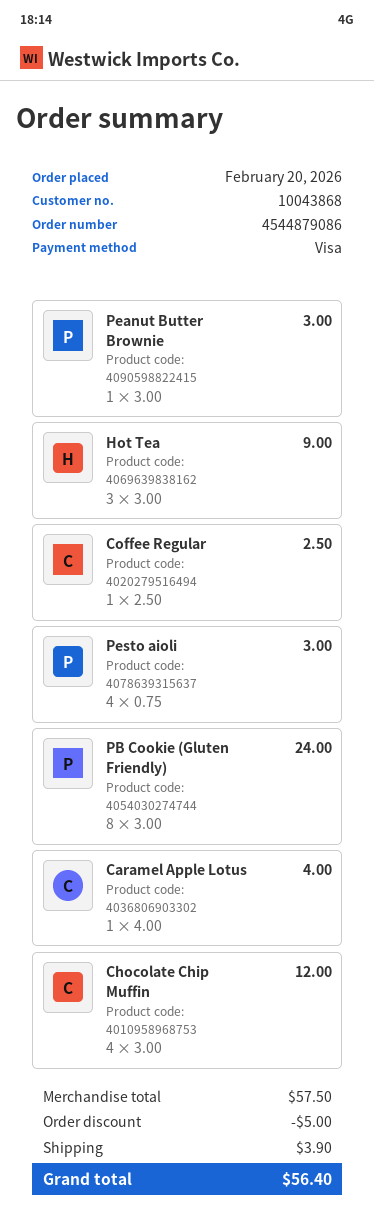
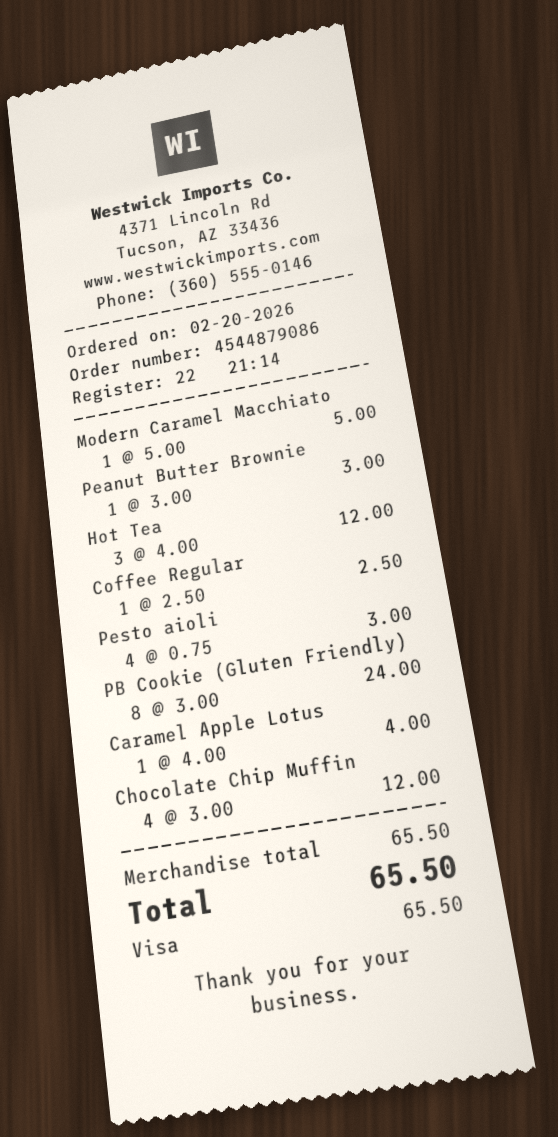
Hot Tea: 3 x 3.00 = 9.00 -> 3 x 4.00 = 12.00
Modern Caramel Macchiato: none -> 1 x 5.00 = 5.00
subtotal: 57.50 -> 65.50
discount: 5.00 -> none
shipping: 3.90 -> none
total: 56.40 -> 65.50

